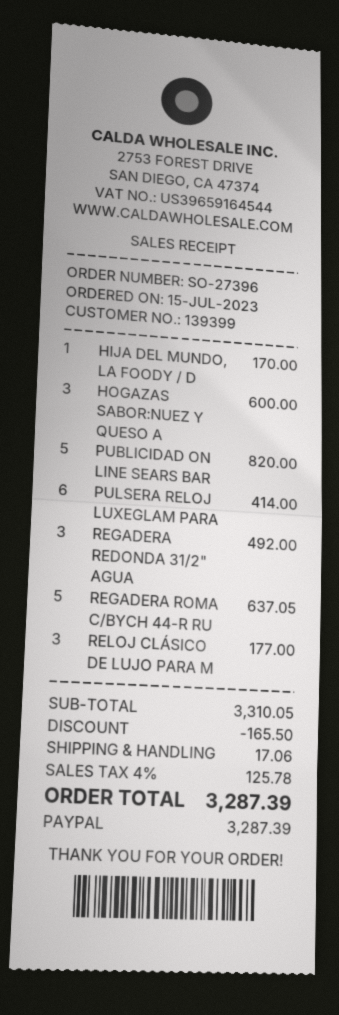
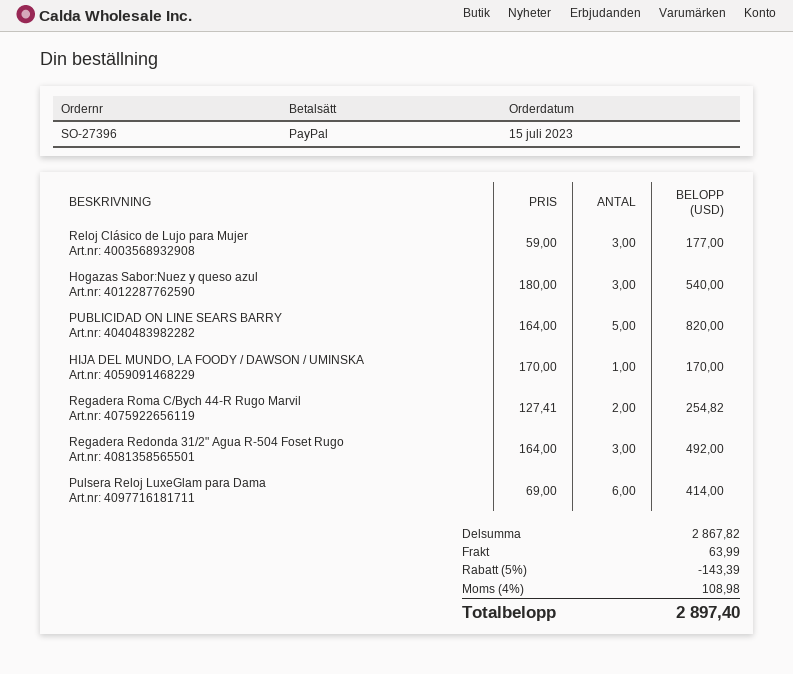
HOGAZAS SABOR:NUEZ Y QUESO A: 3 for 600.00 -> 3 for 540.00
REGADERA ROMA C/BYCH 44-R RU: 5 for 637.05 -> 2 for 254.82
subtotal: 3310.05 -> 2867.82
discount: 165.50 -> 143.39
shipping: 17.06 -> 63.99
tax: 4% = 125.78 -> 4% = 108.98
total: 3287.39 -> 2897.40

